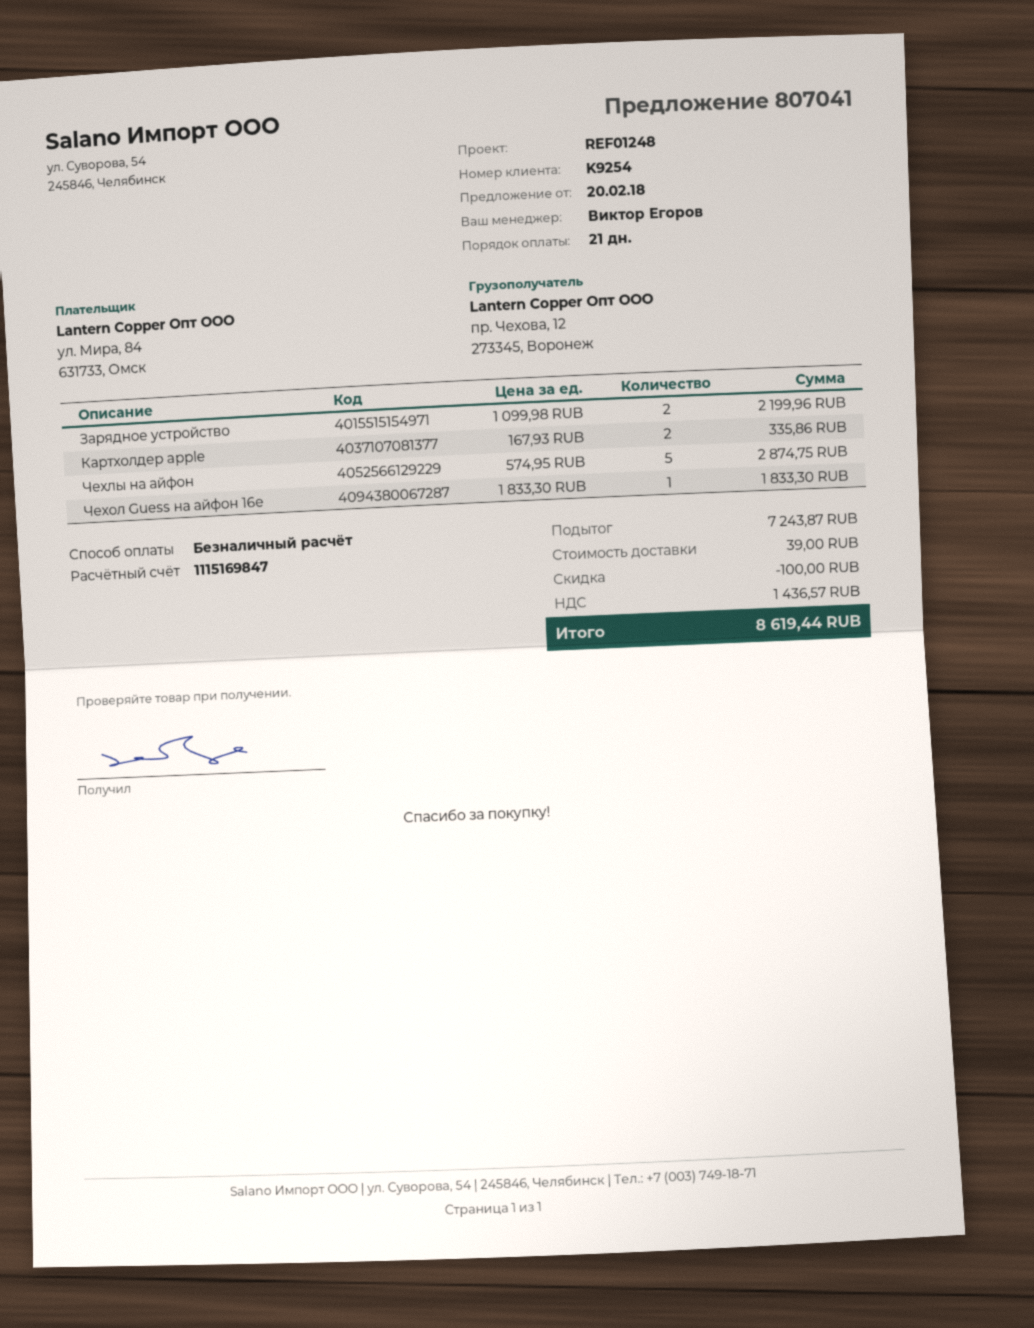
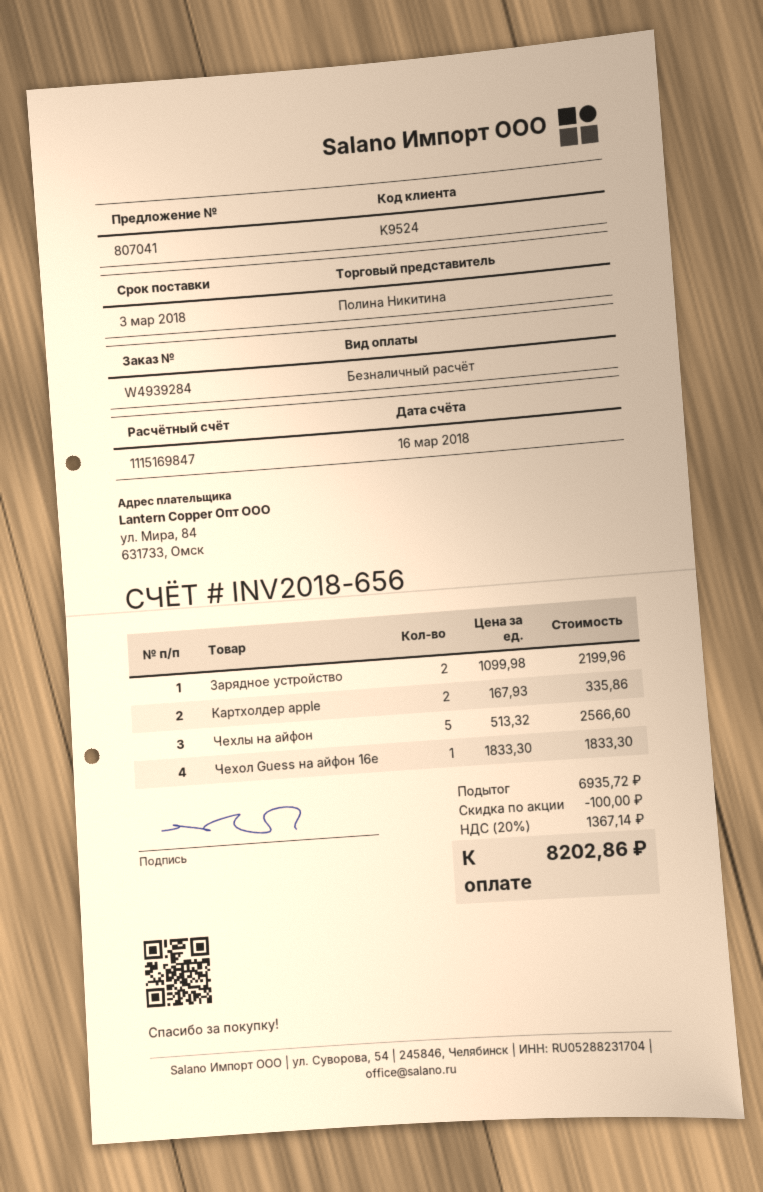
customer number: K9254 -> K9524
sales rep: Виктор Егоров -> Полина Никитина
Чехлы на айфон: 5 x 574.95 = 2874.75 -> 5 x 513.32 = 2566.60
subtotal: 7243.87 -> 6935.72
shipping: 39.00 -> none
tax: 1436.57 -> 1367.14
total: 8619.44 -> 8202.86

